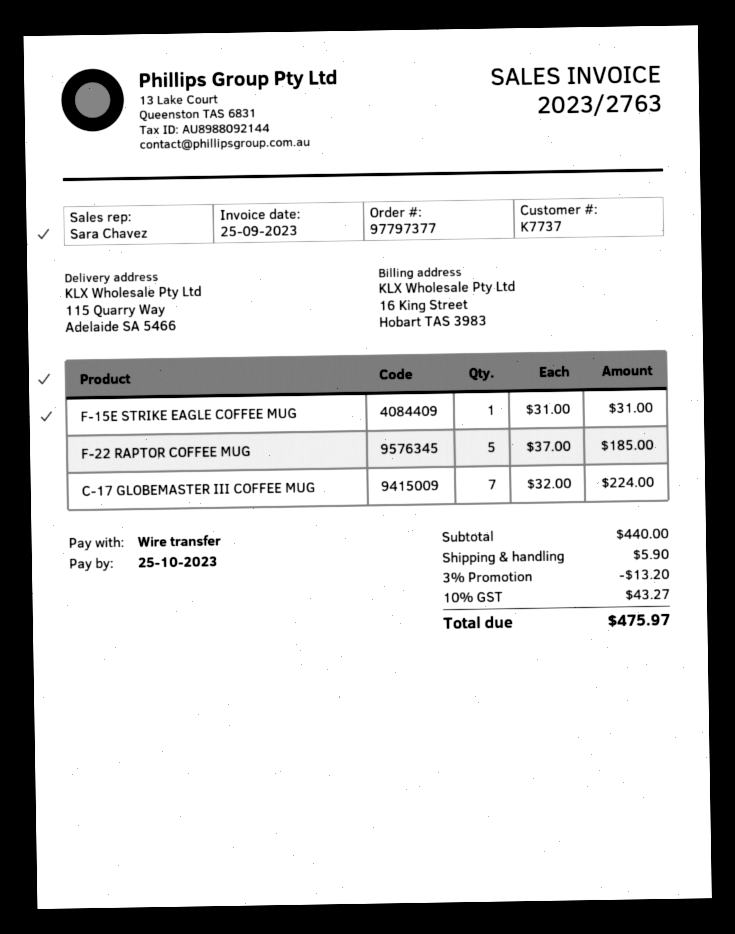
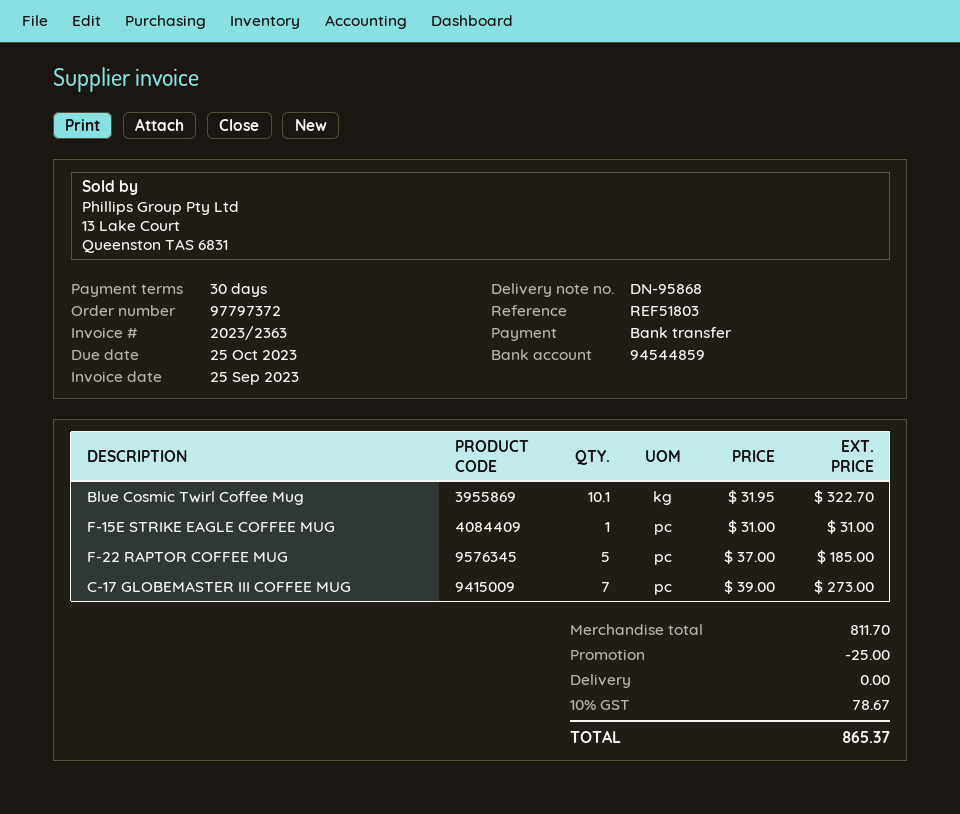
order number: 97797377 -> 97797372
invoice number: 2023/2763 -> 2023/2363
C-17 GLOBEMASTER III COFFEE MUG: 7 x 32.00 = 224.00 -> 7 x 39.00 = 273.00
Blue Cosmic Twirl Coffee Mug: none -> 10.1 x 31.95 = 322.70
subtotal: 440.00 -> 811.70
discount: 13.20 -> 25.00
shipping: 5.90 -> 0.00
tax: 10% = 43.27 -> 10% = 78.67
total: 475.97 -> 865.37

